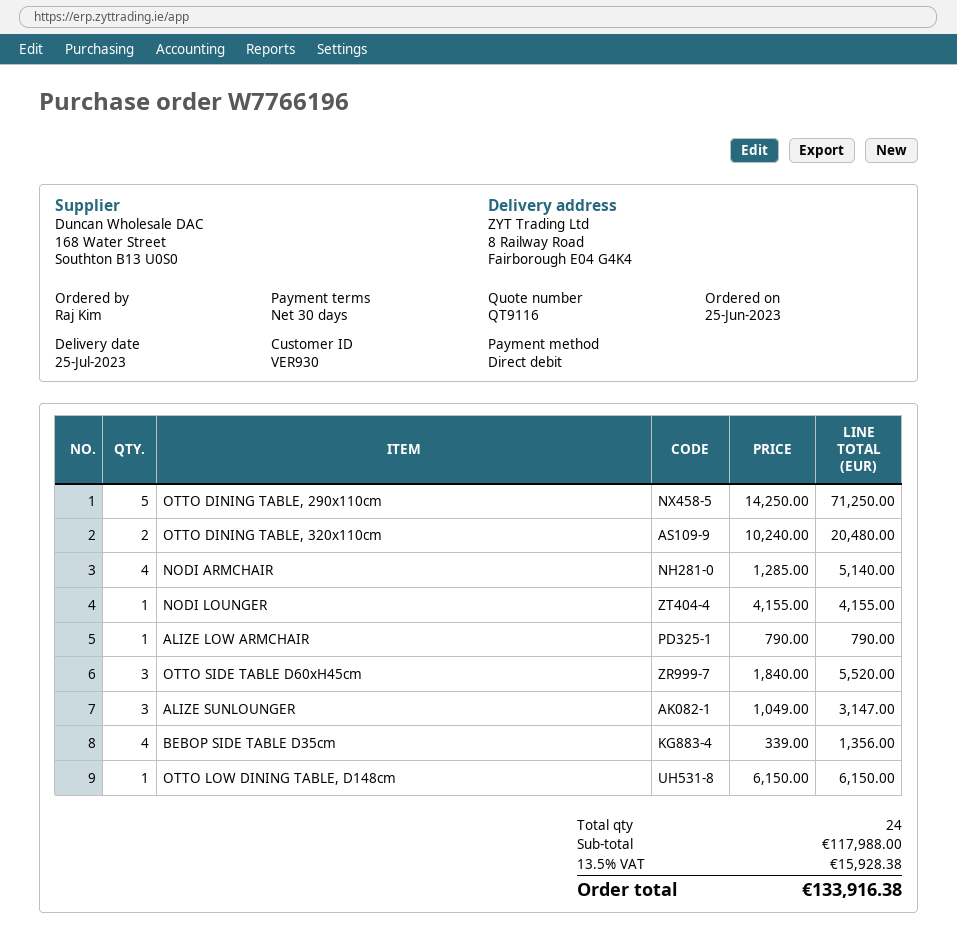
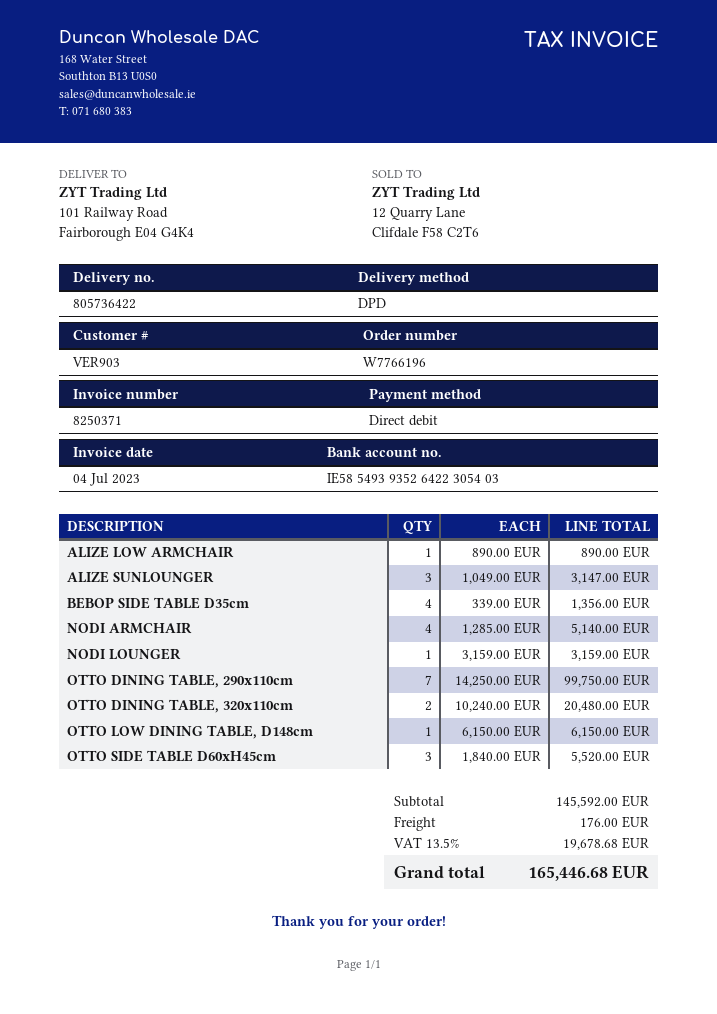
customer number: VER930 -> VER903
ship to: 8 Railway Road, Fairborough E04 G4K4 -> 101 Railway Road, Fairborough E04 G4K4
OTTO DINING TABLE, 290x110cm: 5 x 14250.00 = 71250.00 -> 7 x 14250.00 = 99750.00
NODI LOUNGER: 1 x 4155.00 = 4155.00 -> 1 x 3159.00 = 3159.00
ALIZE LOW ARMCHAIR: 1 x 790.00 = 790.00 -> 1 x 890.00 = 890.00
subtotal: 117988.00 -> 145592.00
shipping: none -> 176.00
tax: 13.5% = 15928.38 -> 13.5% = 19678.68
total: 133916.38 -> 165446.68

